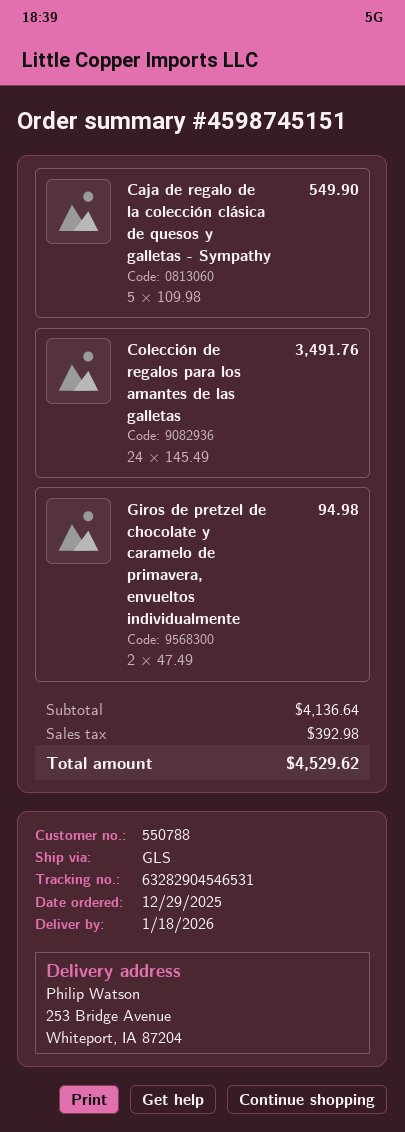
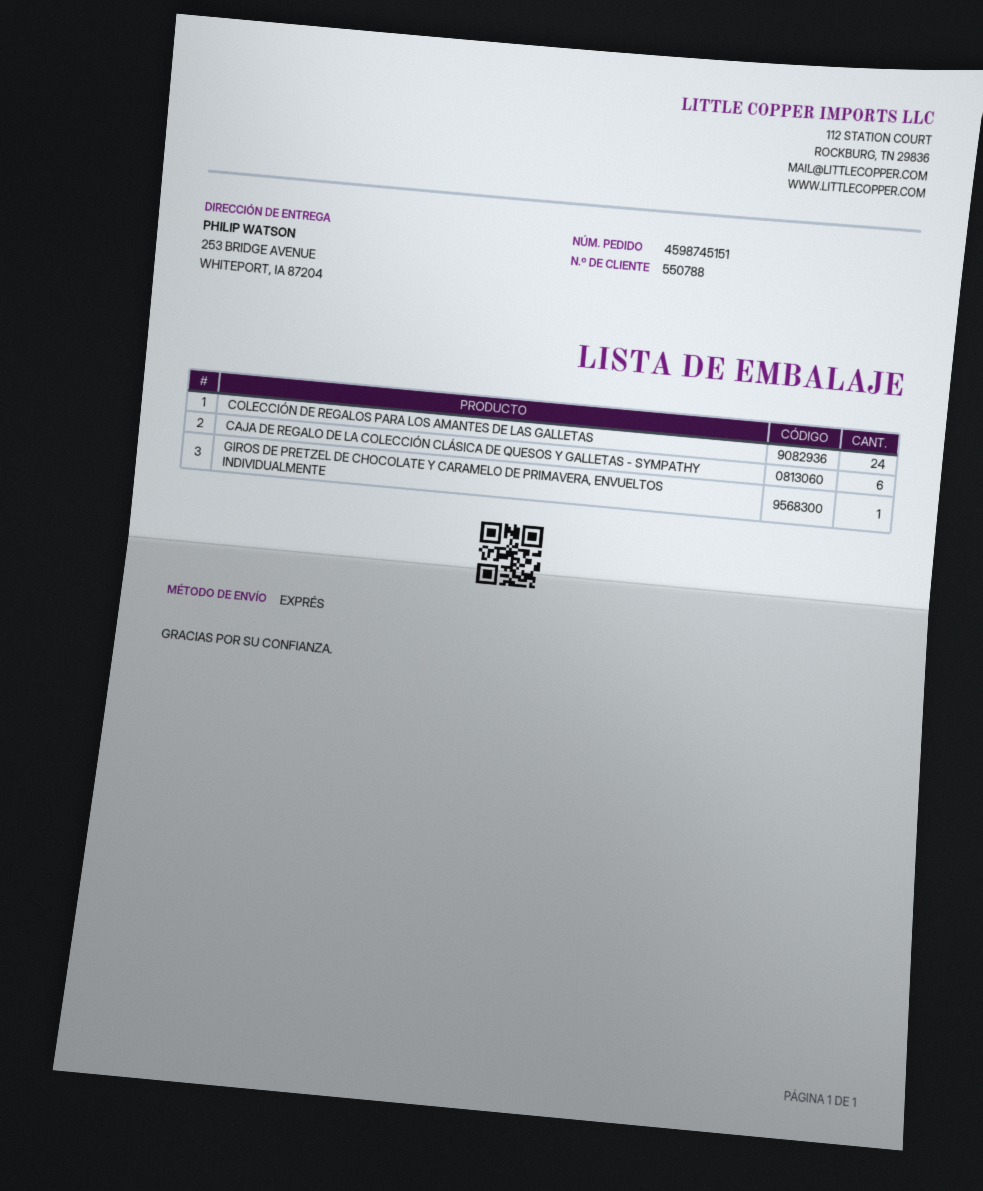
shipping method: GLS -> express
Caja de regalo de la colección clásica de quesos y galletas - Sympathy: 5 -> 6
Giros de pretzel de chocolate y caramelo de primavera, envueltos individualmente: 2 -> 1

